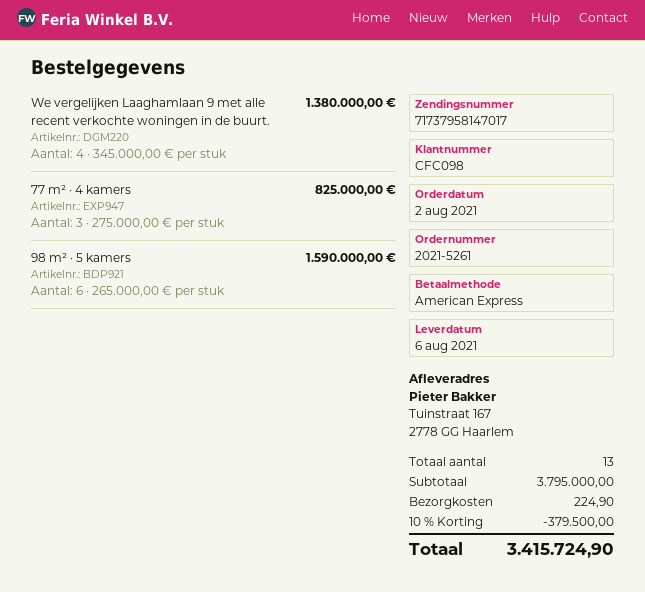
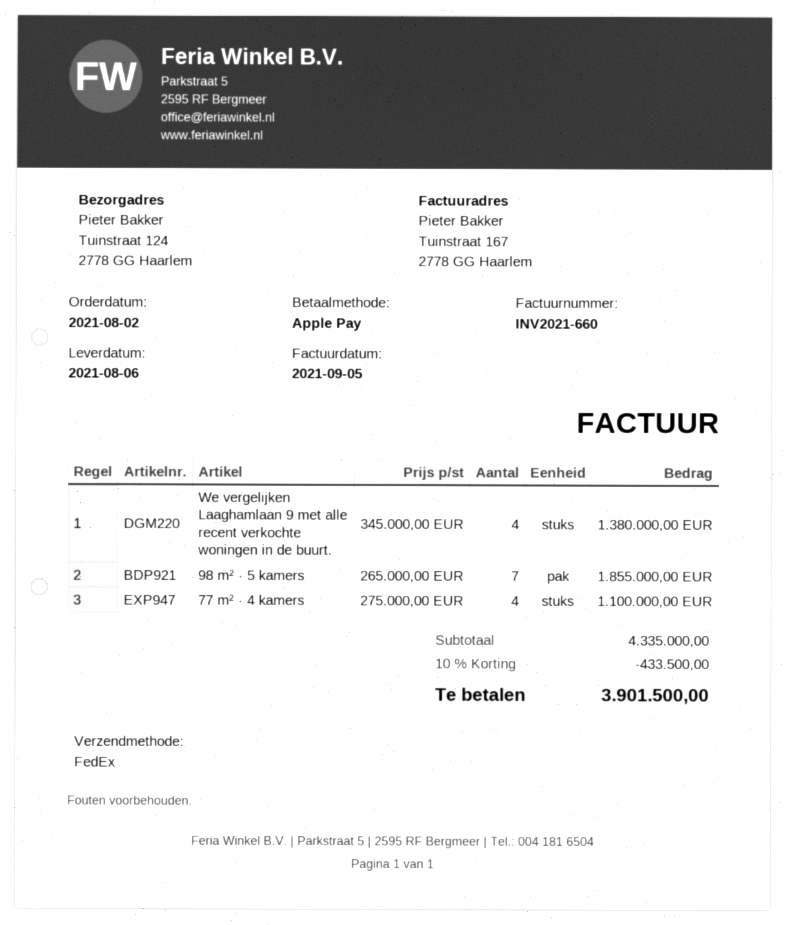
payment method: American Express -> Apple Pay
ship to: Tuinstraat 167, 2778 GG Haarlem -> Tuinstraat 124, 2778 GG Haarlem
77 m² · 4 kamers: 3 x 275000.00 = 825000.00 -> 4 x 275000.00 = 1100000.00
98 m² · 5 kamers: 6 x 265000.00 = 1590000.00 -> 7 x 265000.00 = 1855000.00
subtotal: 3795000.00 -> 4335000.00
discount: 10% = 379500.00 -> 10% = 433500.00
shipping: 224.90 -> none
total: 3415724.90 -> 3901500.00

